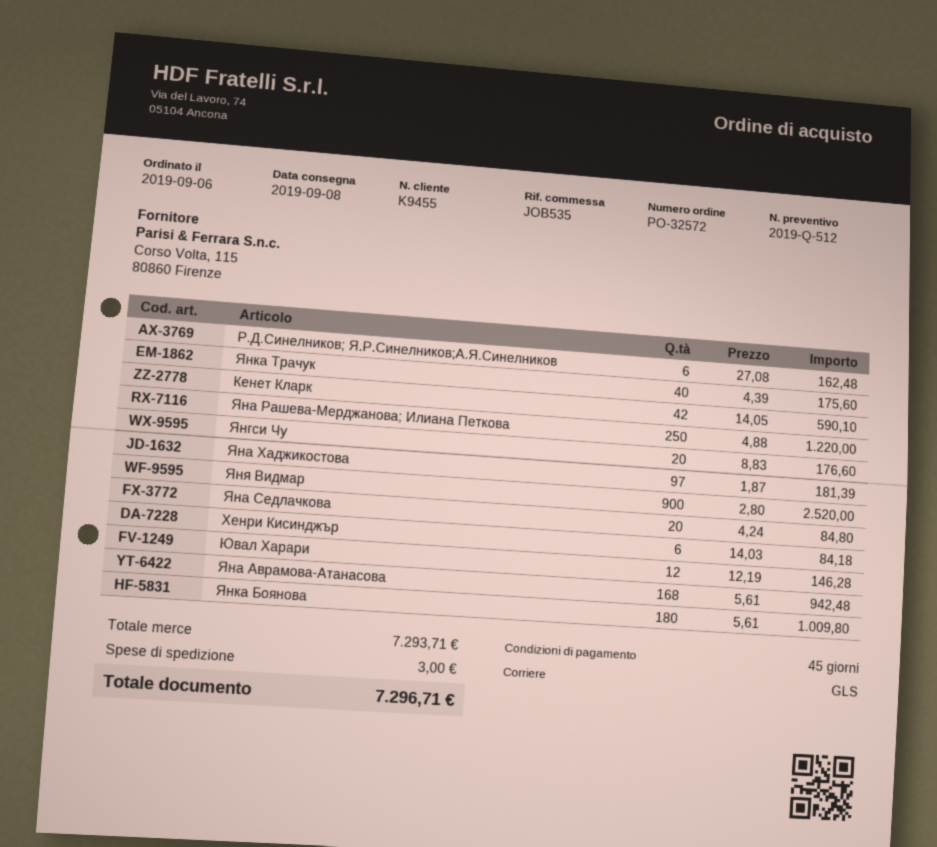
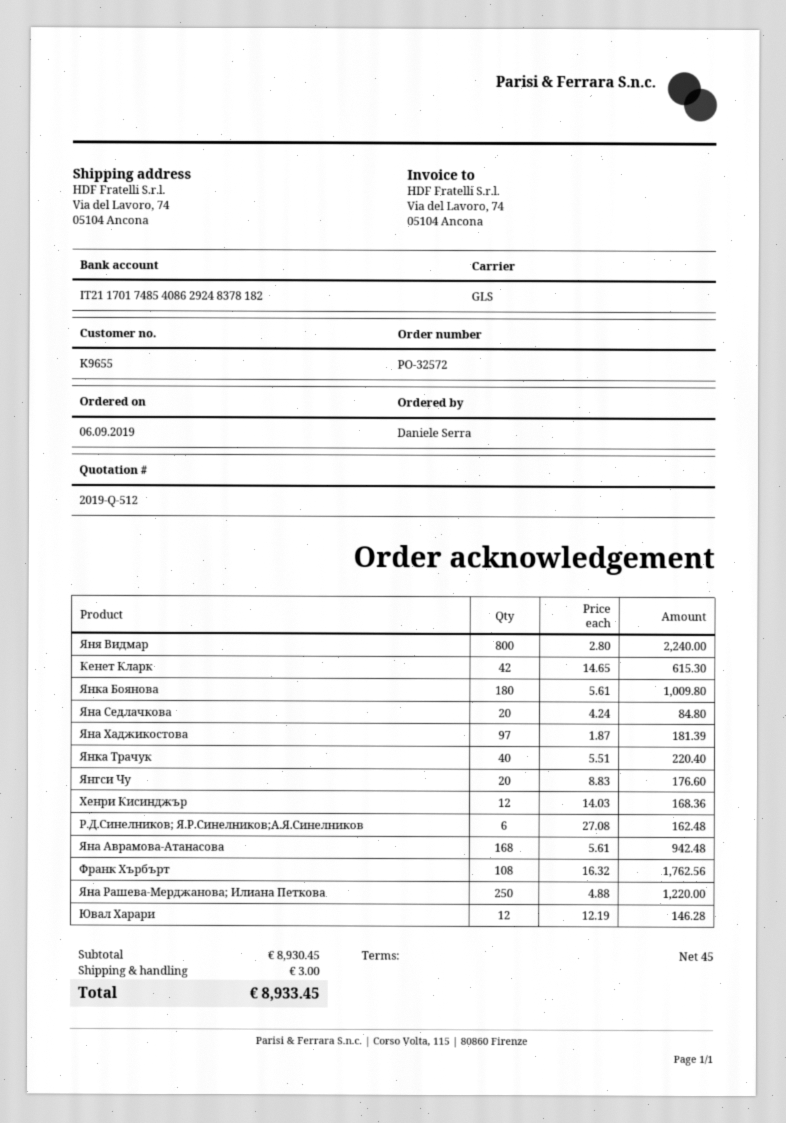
customer number: K9455 -> K9655
Янка Трачук: 40 x 4.39 = 175.60 -> 40 x 5.51 = 220.40
Кенет Кларк: 42 x 14.05 = 590.10 -> 42 x 14.65 = 615.30
Яня Видмар: 900 x 2.80 = 2520.00 -> 800 x 2.80 = 2240.00
Хенри Кисинджър: 6 x 14.03 = 84.18 -> 12 x 14.03 = 168.36
Франк Хърбърт: none -> 108 x 16.32 = 1762.56
subtotal: 7293.71 -> 8930.45
total: 7296.71 -> 8933.45

